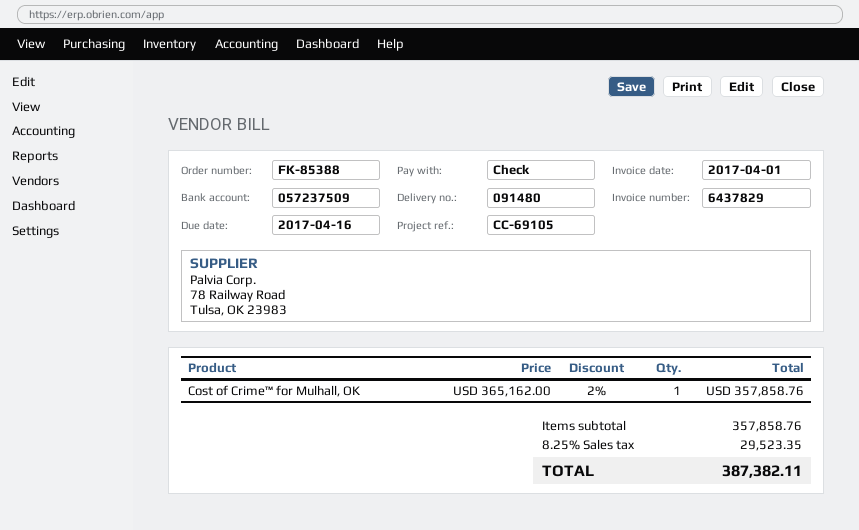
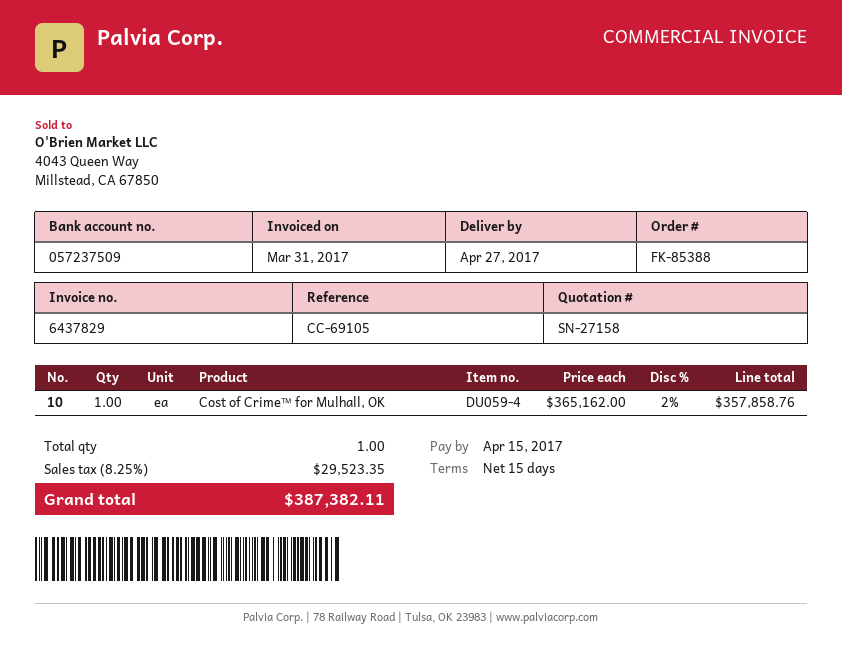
invoice date: 2017-04-01 -> 2017-03-31
due date: 2017-04-16 -> 2017-04-15

